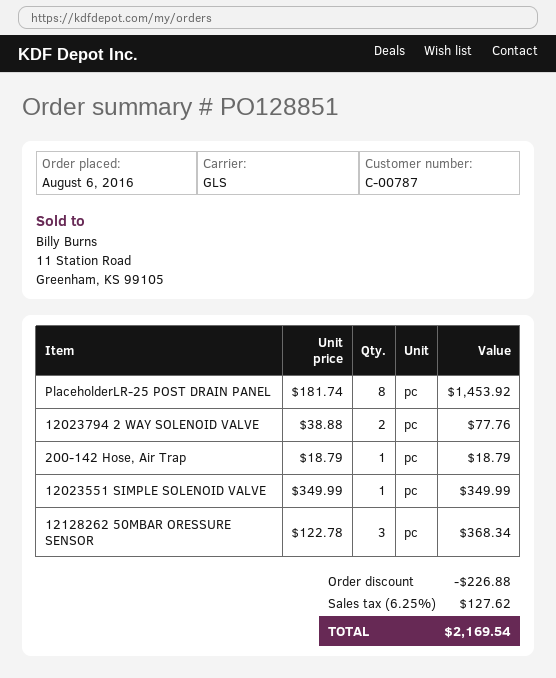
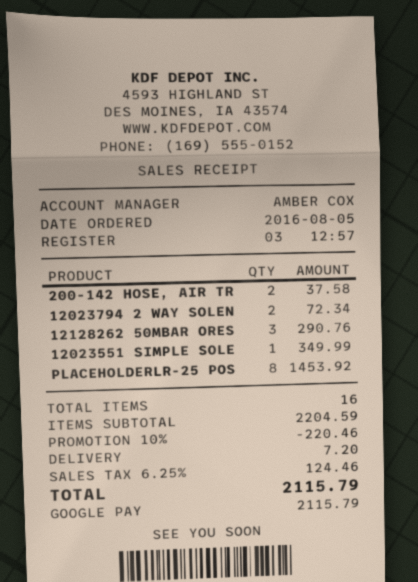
order date: 2016-08-06 -> 2016-08-05
12023794 2 WAY SOLENOID VALVE: 2 for 77.76 -> 2 for 72.34
200-142 Hose, Air Trap: 1 for 18.79 -> 2 for 37.58
12128262 50MBAR ORESSURE SENSOR: 3 for 368.34 -> 3 for 290.76
discount: 226.88 -> 220.46
shipping: none -> 7.20
tax: 6.25% = 127.62 -> 6.25% = 124.46
total: 2169.54 -> 2115.79

